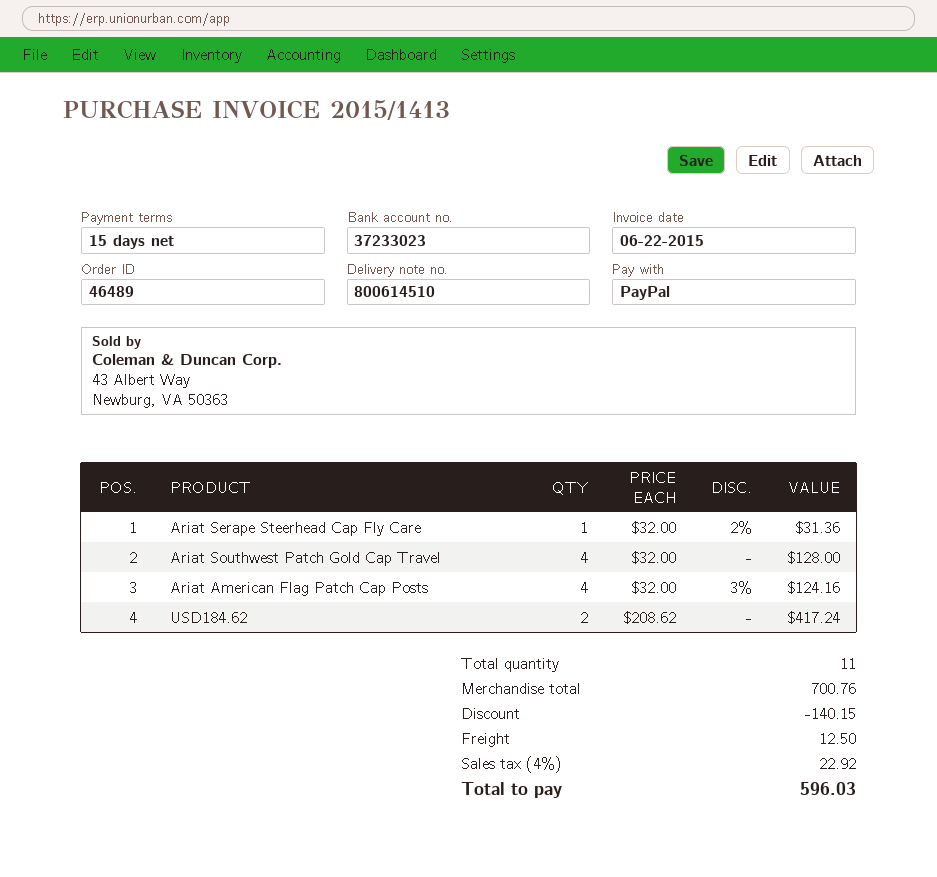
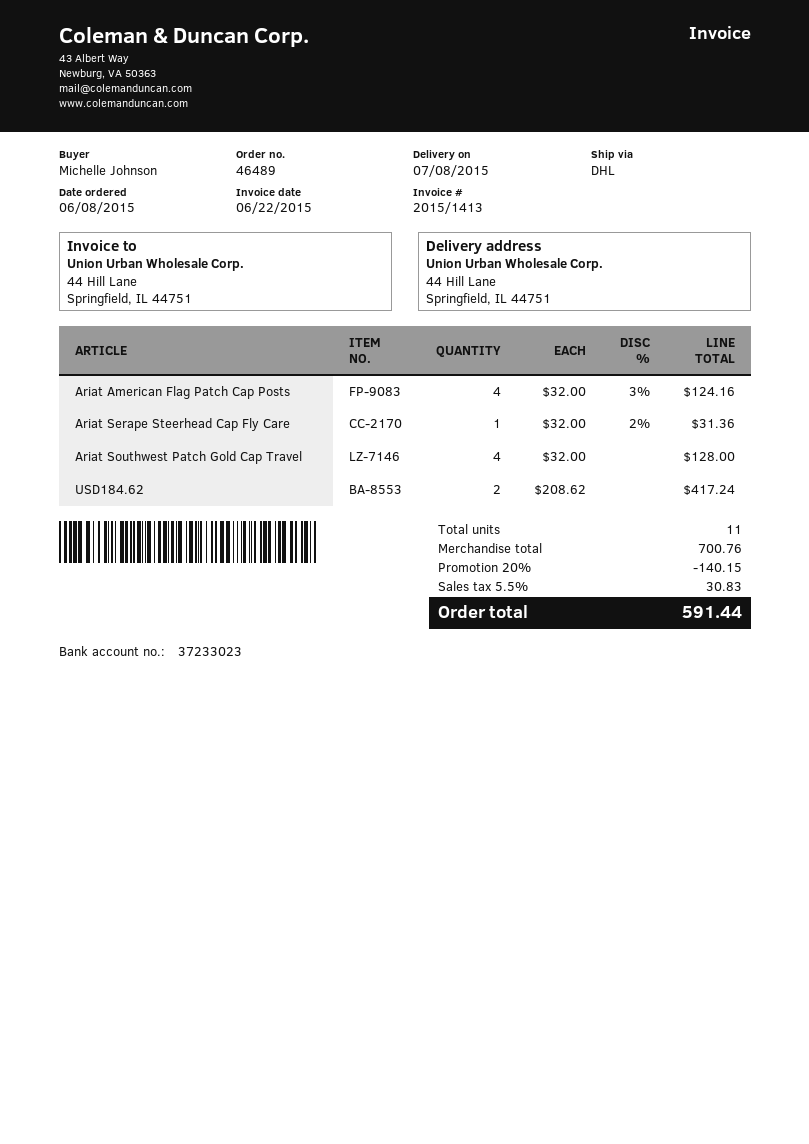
shipping: 12.50 -> none
tax: 4% = 22.92 -> 5.5% = 30.83
total: 596.03 -> 591.44

